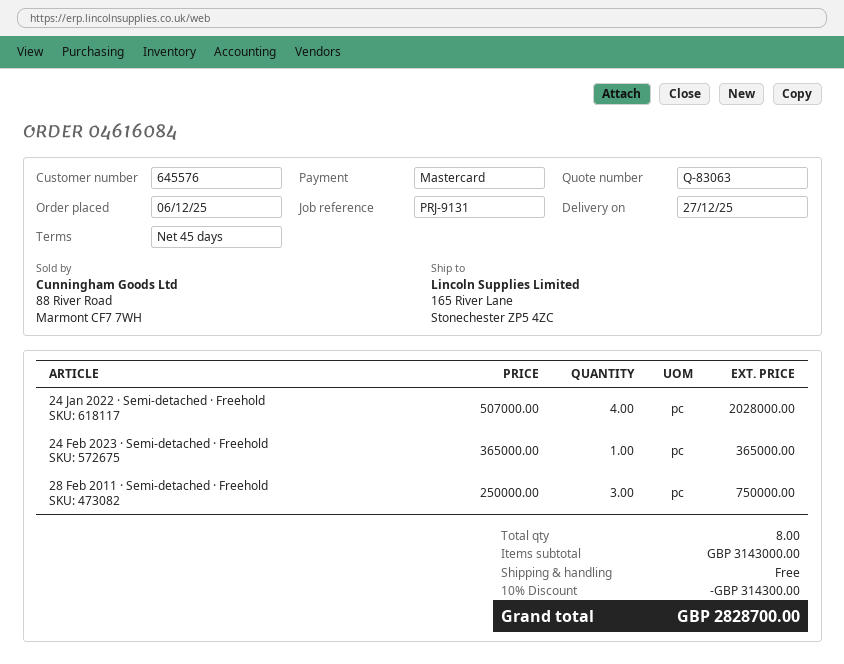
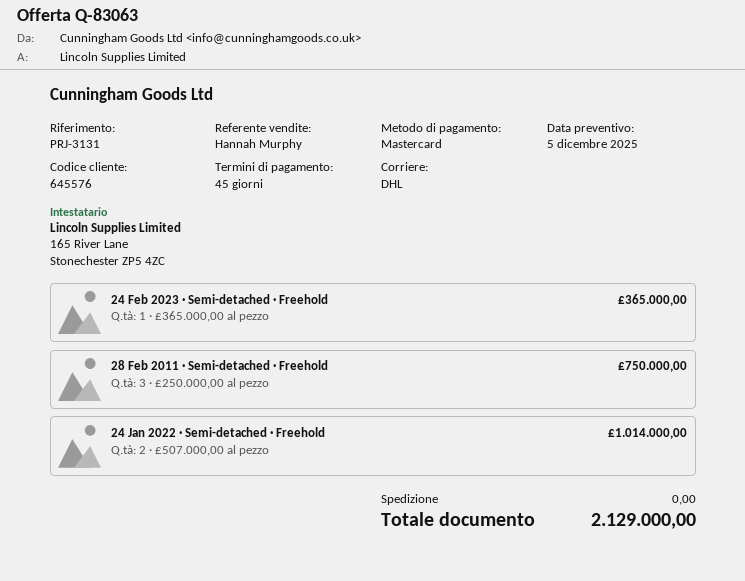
reference: PRJ-9131 -> PRJ-3131
24 Jan 2022 · Semi-detached · Freehold: 4 x 507000.00 = 2028000.00 -> 2 x 507000.00 = 1014000.00
discount: 10% = 314300.00 -> none
total: 2828700.00 -> 2129000.00

